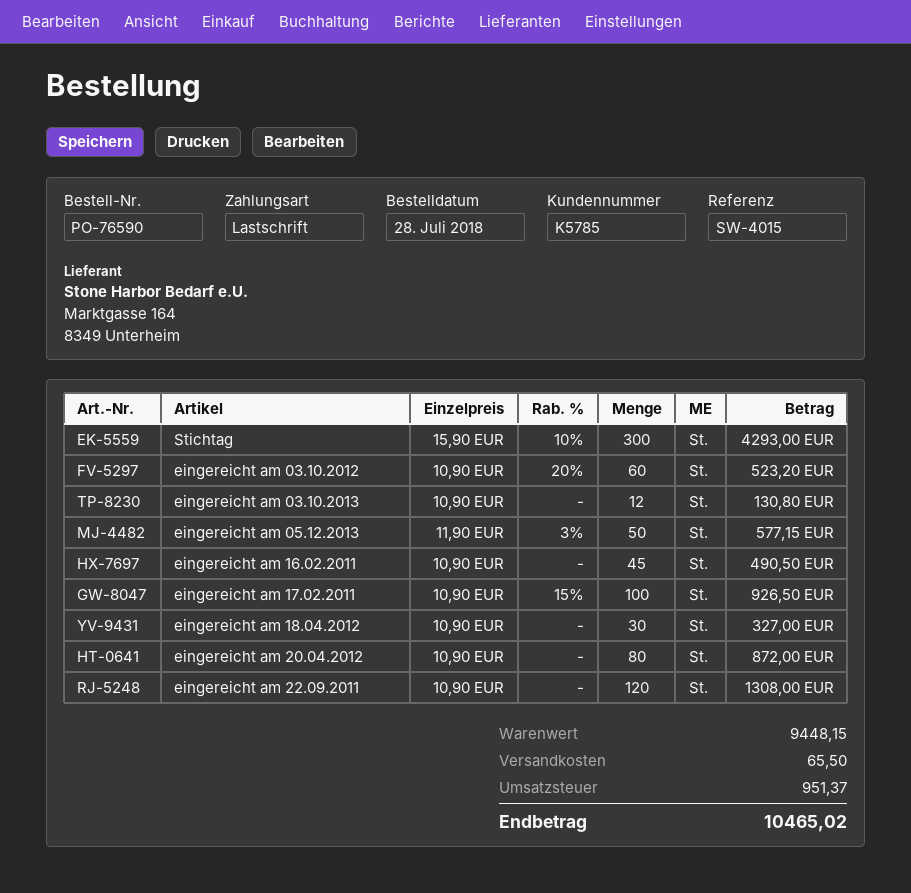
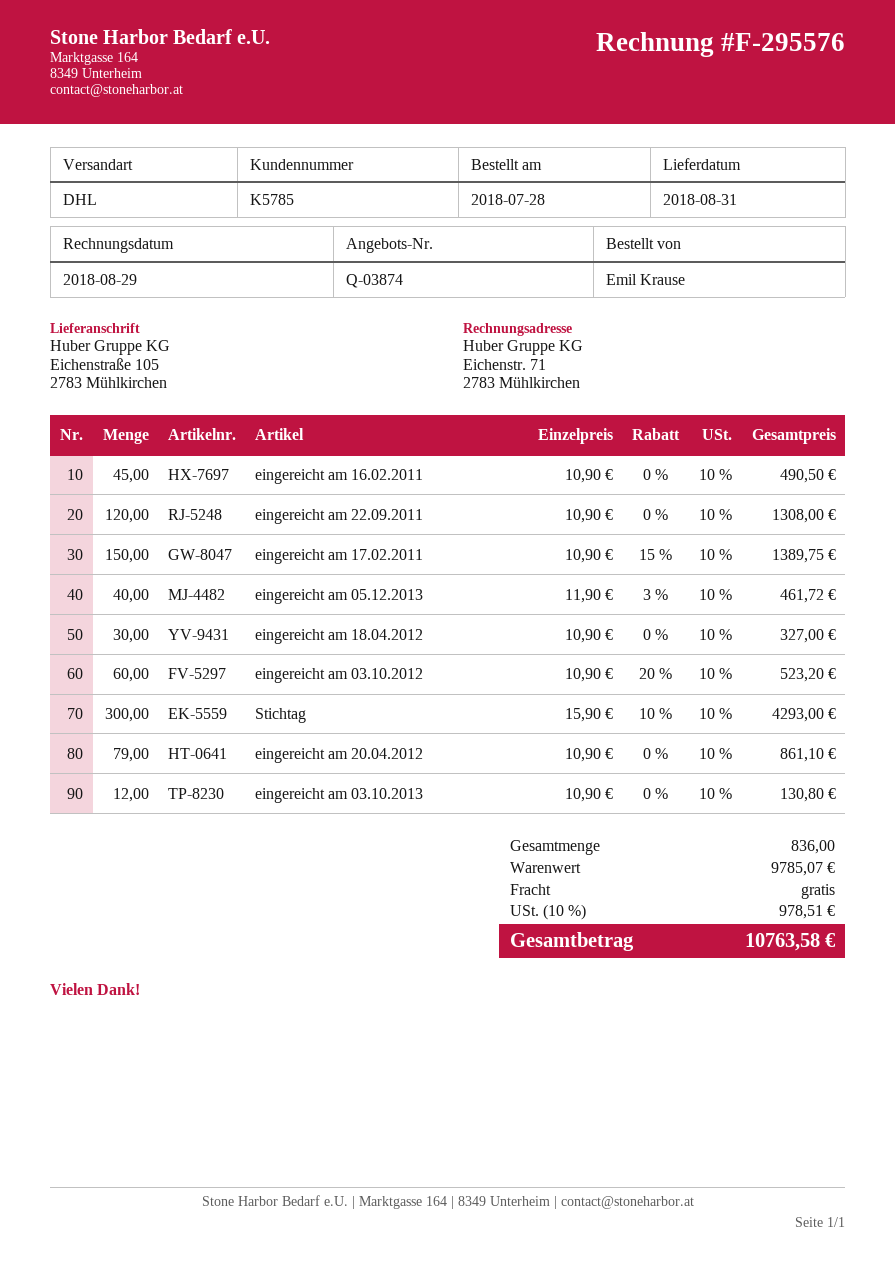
eingereicht am 05.12.2013: 50 x 11.90 - 3% = 577.15 -> 40 x 11.90 - 3% = 461.72
eingereicht am 17.02.2011: 100 x 10.90 - 15% = 926.50 -> 150 x 10.90 - 15% = 1389.75
eingereicht am 20.04.2012: 80 x 10.90 = 872.00 -> 79 x 10.90 = 861.10
subtotal: 9448.15 -> 9785.07
shipping: 65.50 -> 0.00
tax: 951.37 -> 978.51
total: 10465.02 -> 10763.58

